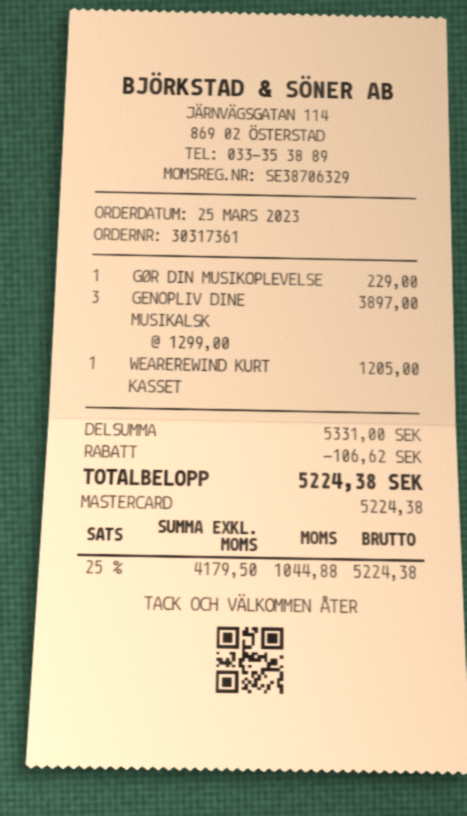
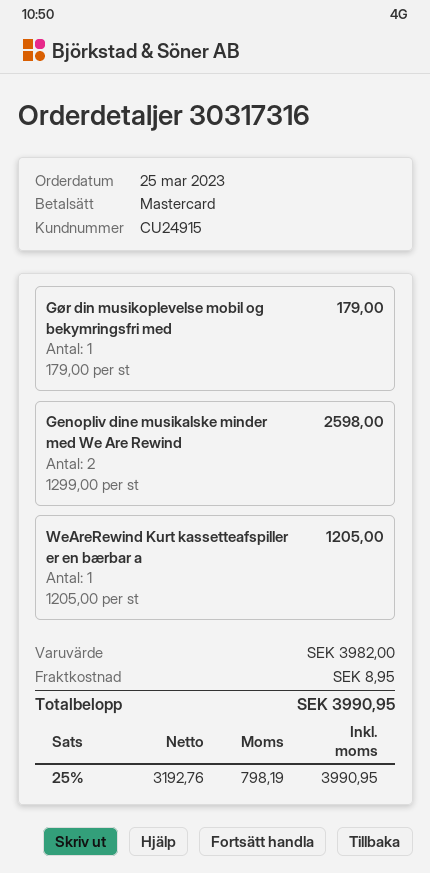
order number: 30317361 -> 30317316
GØR DIN MUSIKOPLEVELSE: 1 x 229.00 = 229.00 -> 1 x 179.00 = 179.00
GENOPLIV DINE MUSIKALSK: 3 x 1299.00 = 3897.00 -> 2 x 1299.00 = 2598.00
subtotal: 5331.00 -> 3982.00
discount: 106.62 -> none
shipping: none -> 8.95
net: 4179.50 -> 3192.76
tax: 25% = 1044.88 -> 25% = 798.19
total: 5224.38 -> 3990.95

